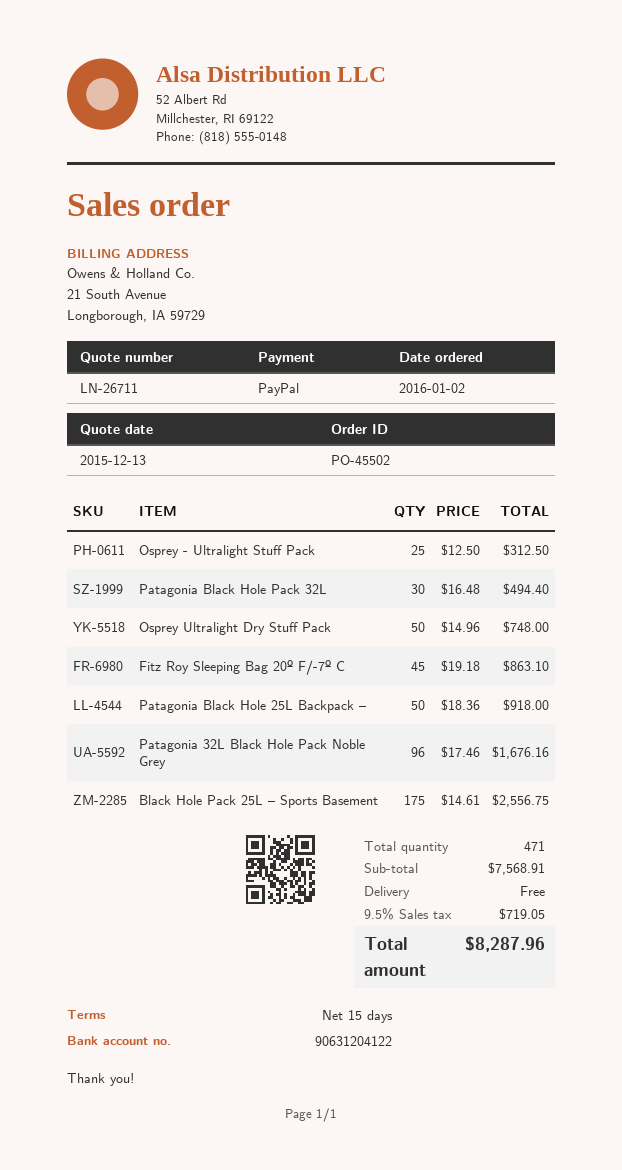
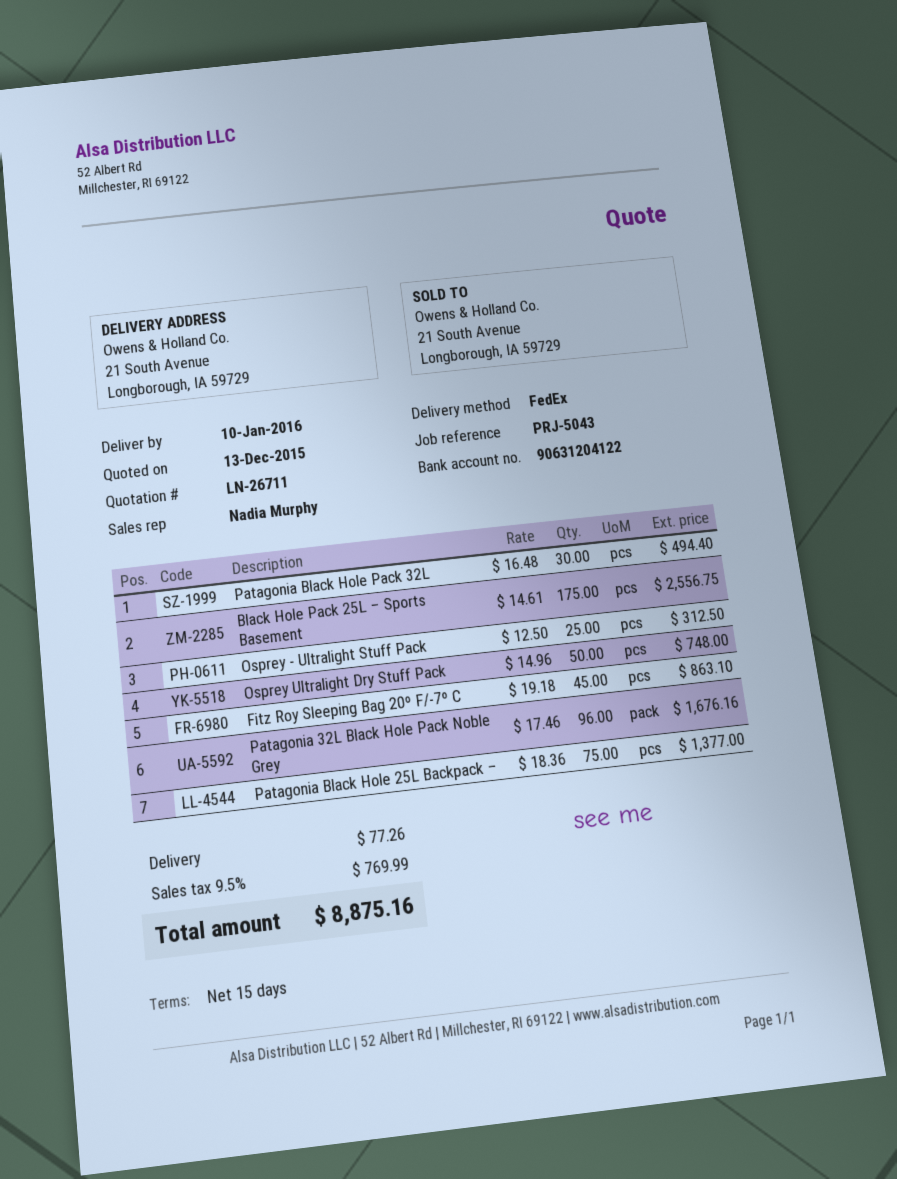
Patagonia Black Hole 25L Backpack –: 50 x 18.36 = 918.00 -> 75 x 18.36 = 1377.00
shipping: 0.00 -> 77.26
tax: 9.5% = 719.05 -> 9.5% = 769.99
total: 8287.96 -> 8875.16

